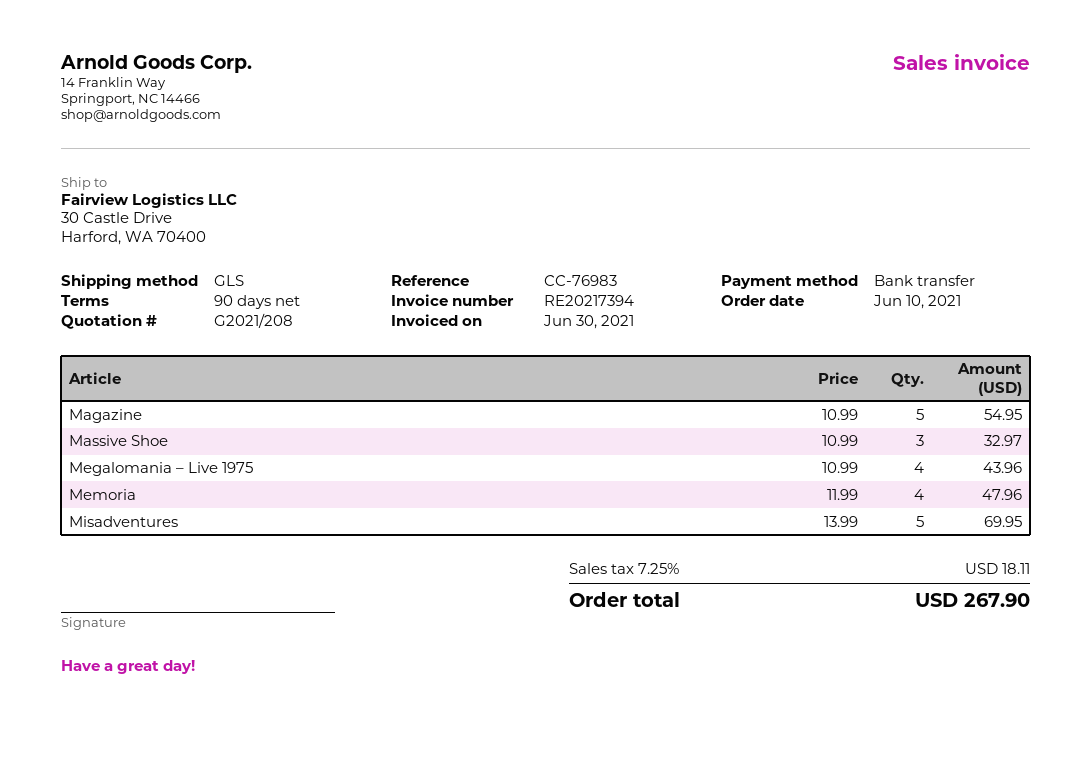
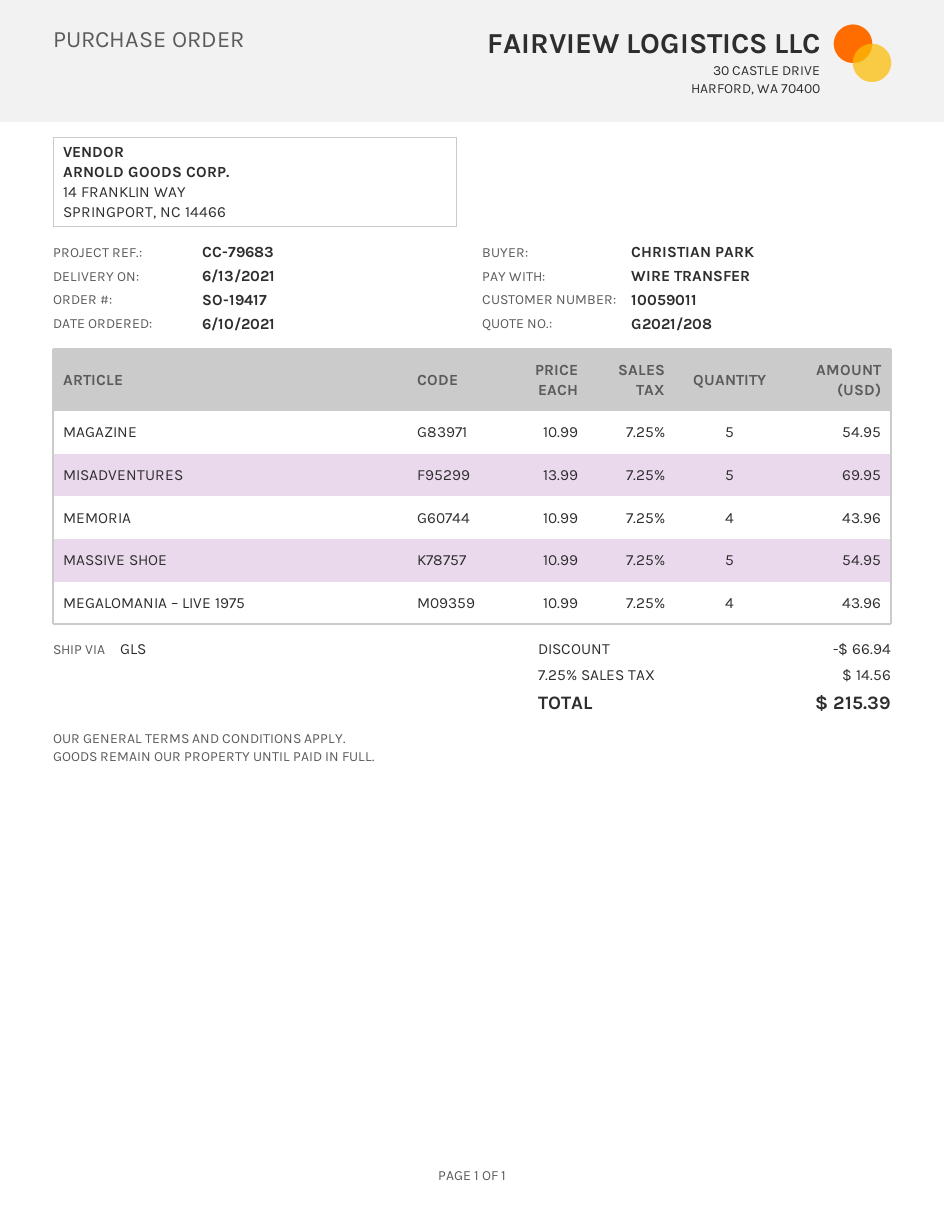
reference: CC-76983 -> CC-79683
Massive Shoe: 3 x 10.99 = 32.97 -> 5 x 10.99 = 54.95
Memoria: 4 x 11.99 = 47.96 -> 4 x 10.99 = 43.96
discount: none -> 66.94
tax: 7.25% = 18.11 -> 7.25% = 14.56
total: 267.90 -> 215.39

